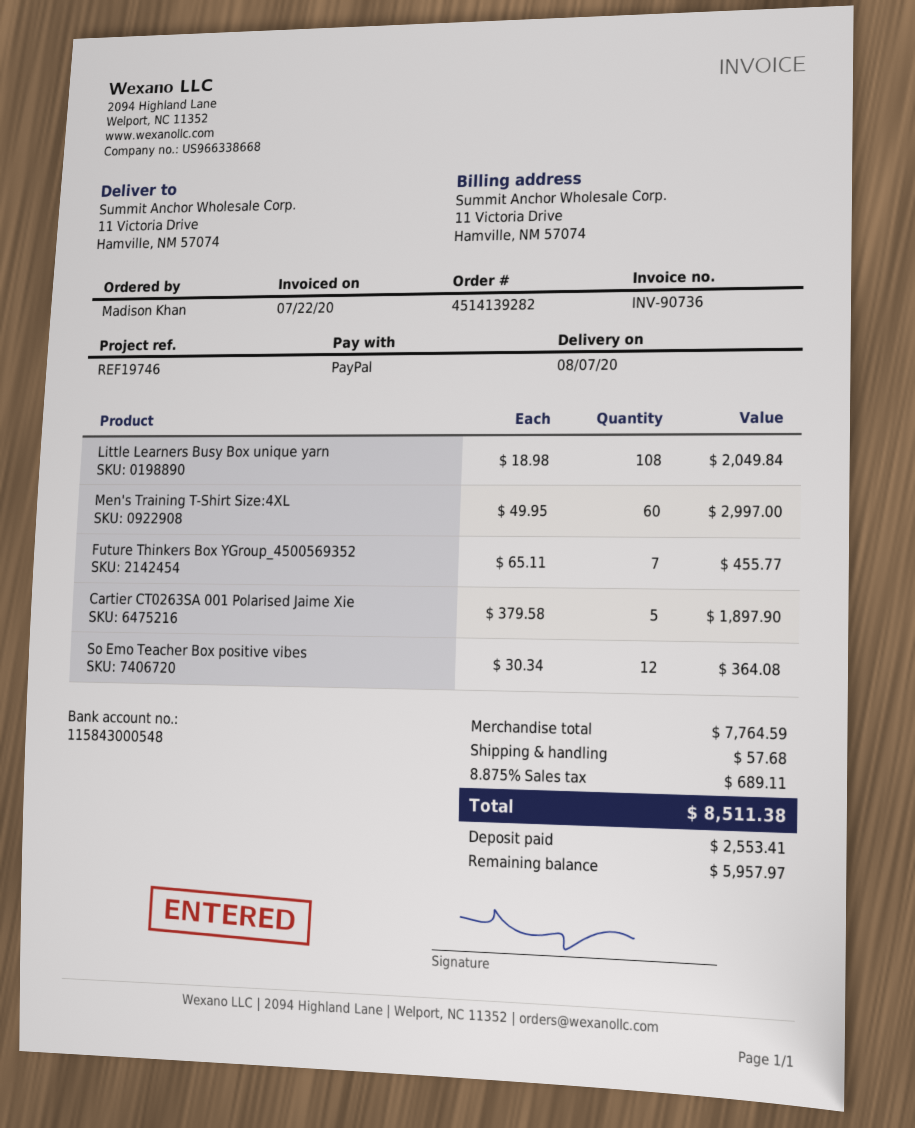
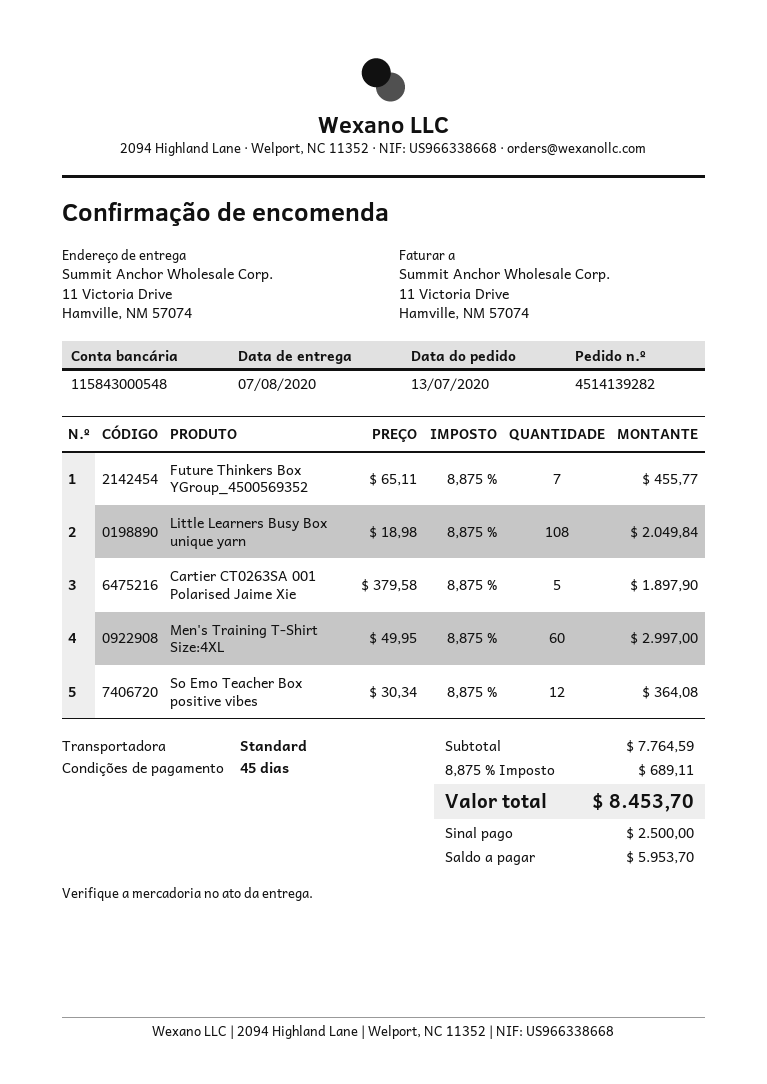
shipping: 57.68 -> none
total: 8511.38 -> 8453.70
deposit: 2553.41 -> 2500.00
balance: 5957.97 -> 5953.70

